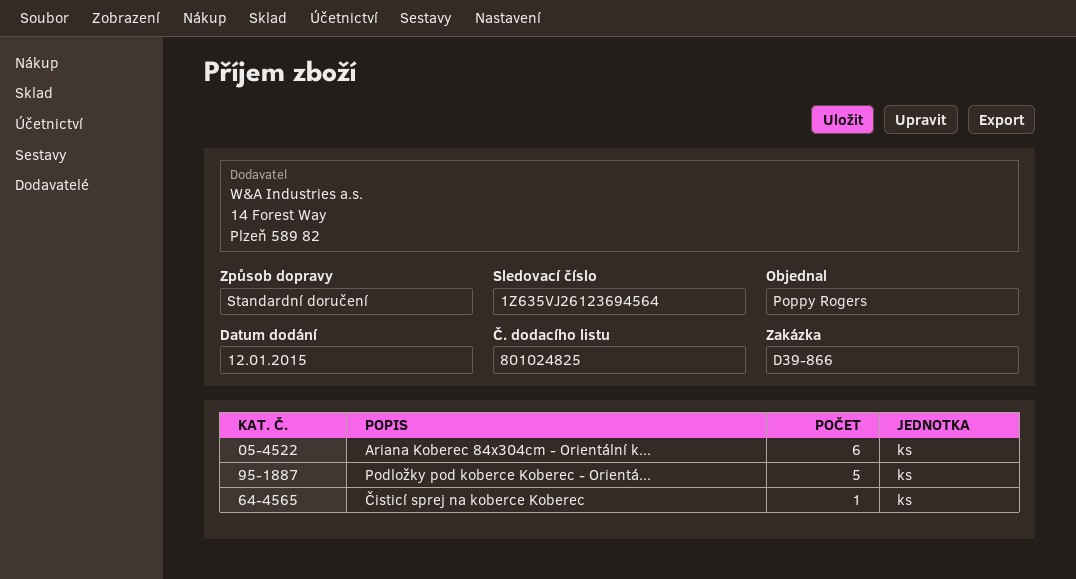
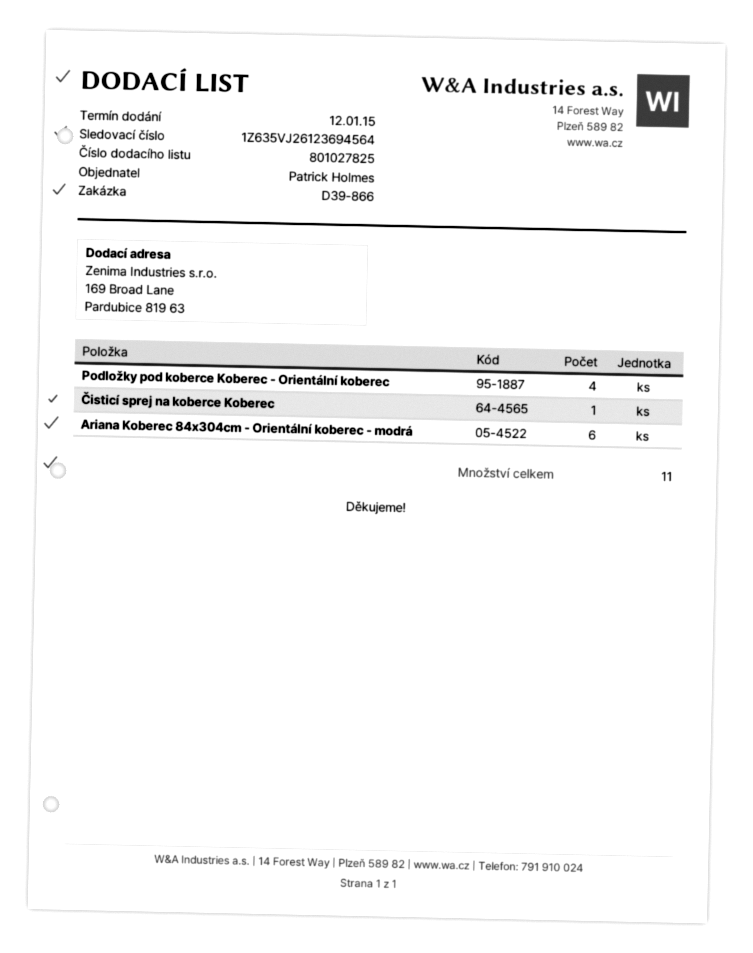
delivery note number: 801024825 -> 801027825
ordered by: Poppy Rogers -> Patrick Holmes
Podložky pod koberce Koberec - Orientá...: 5 -> 4

